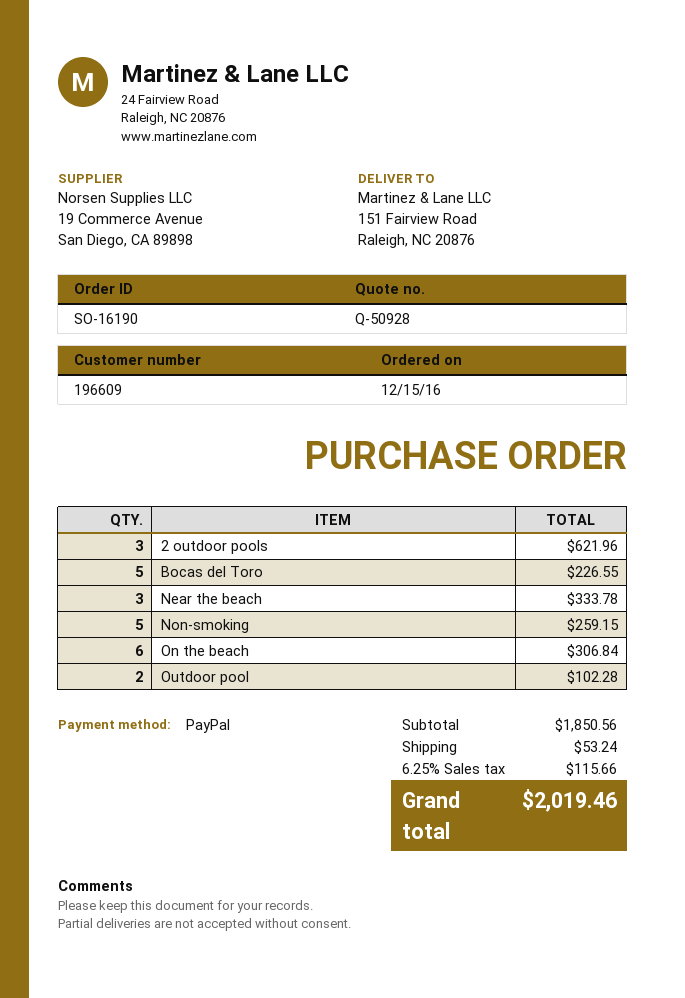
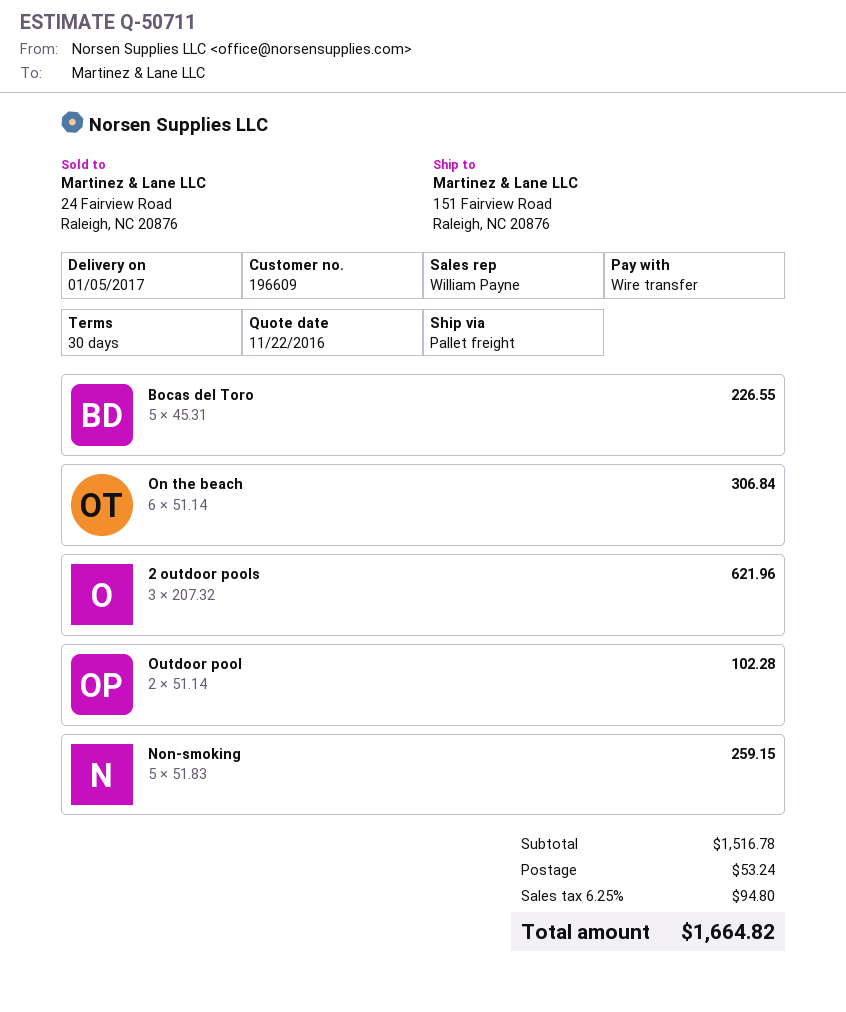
quote number: Q-50928 -> Q-50711
payment method: PayPal -> bank transfer
Near the beach: 3 for 333.78 -> none
subtotal: 1850.56 -> 1516.78
tax: 6.25% = 115.66 -> 6.25% = 94.80
total: 2019.46 -> 1664.82

